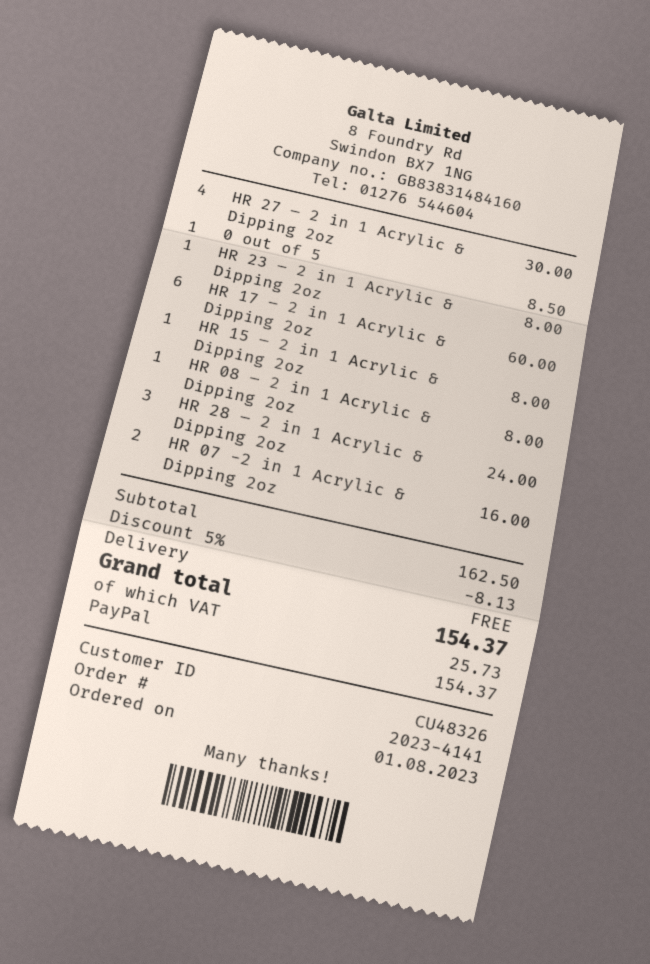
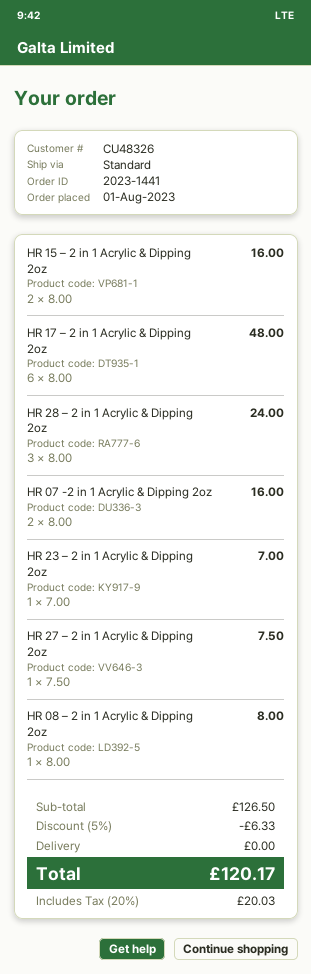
order number: 2023-4141 -> 2023-1441
HR 27 – 2 in 1 Acrylic & Dipping 2oz: 4 for 30.00 -> 1 for 7.50
0 out of 5: 1 for 8.50 -> none
HR 23 – 2 in 1 Acrylic & Dipping 2oz: 1 for 8.00 -> 1 for 7.00
HR 17 – 2 in 1 Acrylic & Dipping 2oz: 6 for 60.00 -> 6 for 48.00
HR 15 – 2 in 1 Acrylic & Dipping 2oz: 1 for 8.00 -> 2 for 16.00
subtotal: 162.50 -> 126.50
discount: 5% = 8.13 -> 5% = 6.33
tax: 25.73 -> 20.03
total: 154.37 -> 120.17

